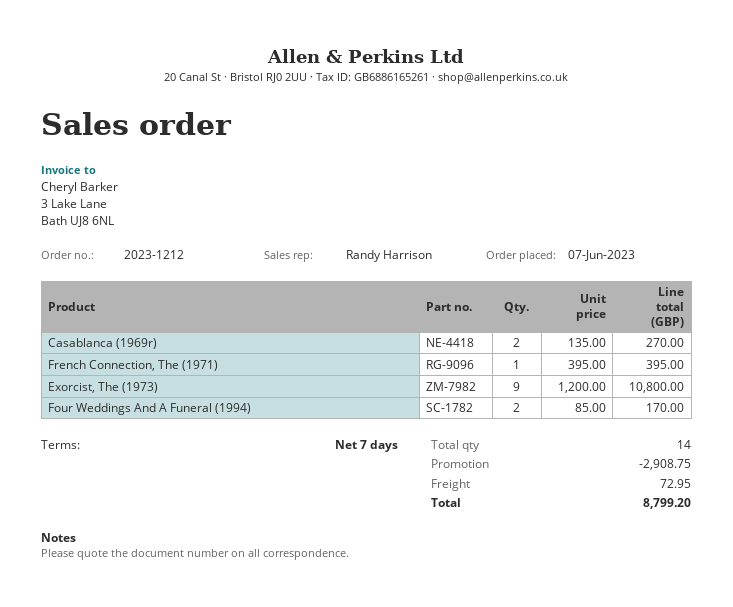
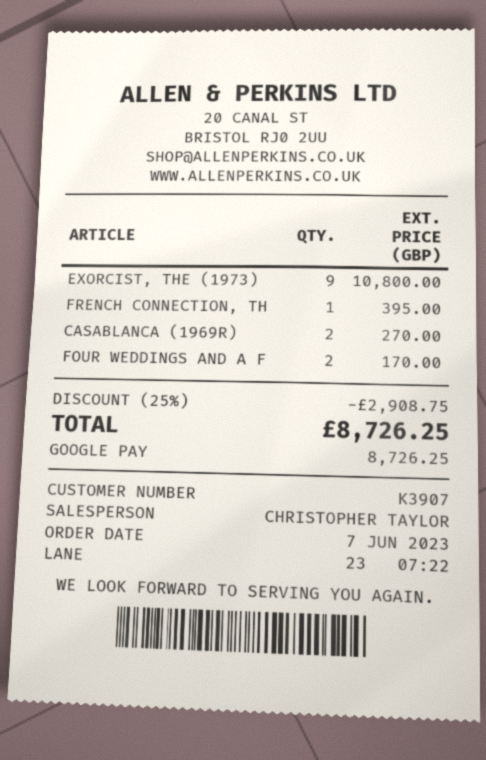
sales rep: Randy Harrison -> CHRISTOPHER TAYLOR
shipping: 72.95 -> none
total: 8799.20 -> 8726.25

